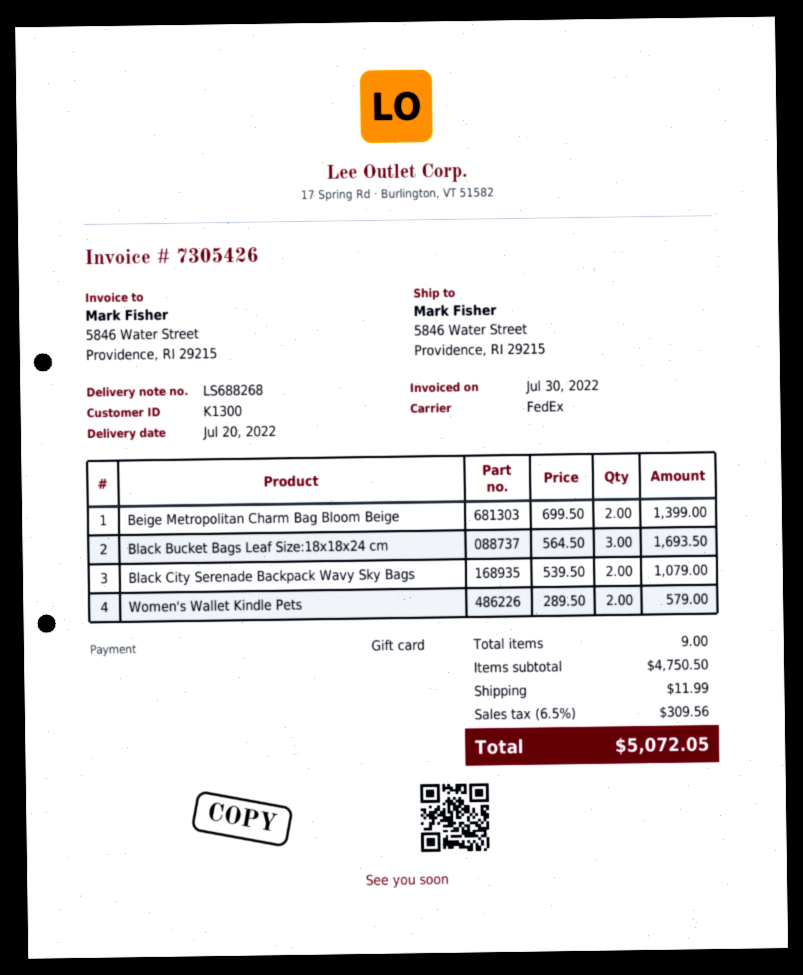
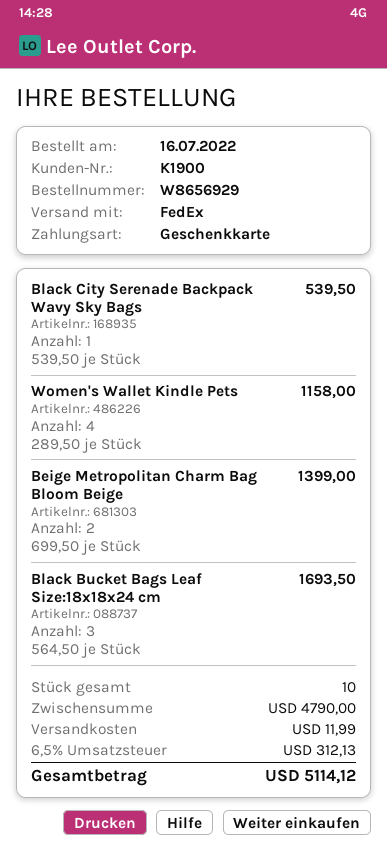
customer number: K1300 -> K1900
Black City Serenade Backpack Wavy Sky Bags: 2 x 539.50 = 1079.00 -> 1 x 539.50 = 539.50
Women's Wallet Kindle Pets: 2 x 289.50 = 579.00 -> 4 x 289.50 = 1158.00
total quantity: 9 -> 10
subtotal: 4750.50 -> 4790.00
tax: 6.5% = 309.56 -> 6.5% = 312.13
total: 5072.05 -> 5114.12

